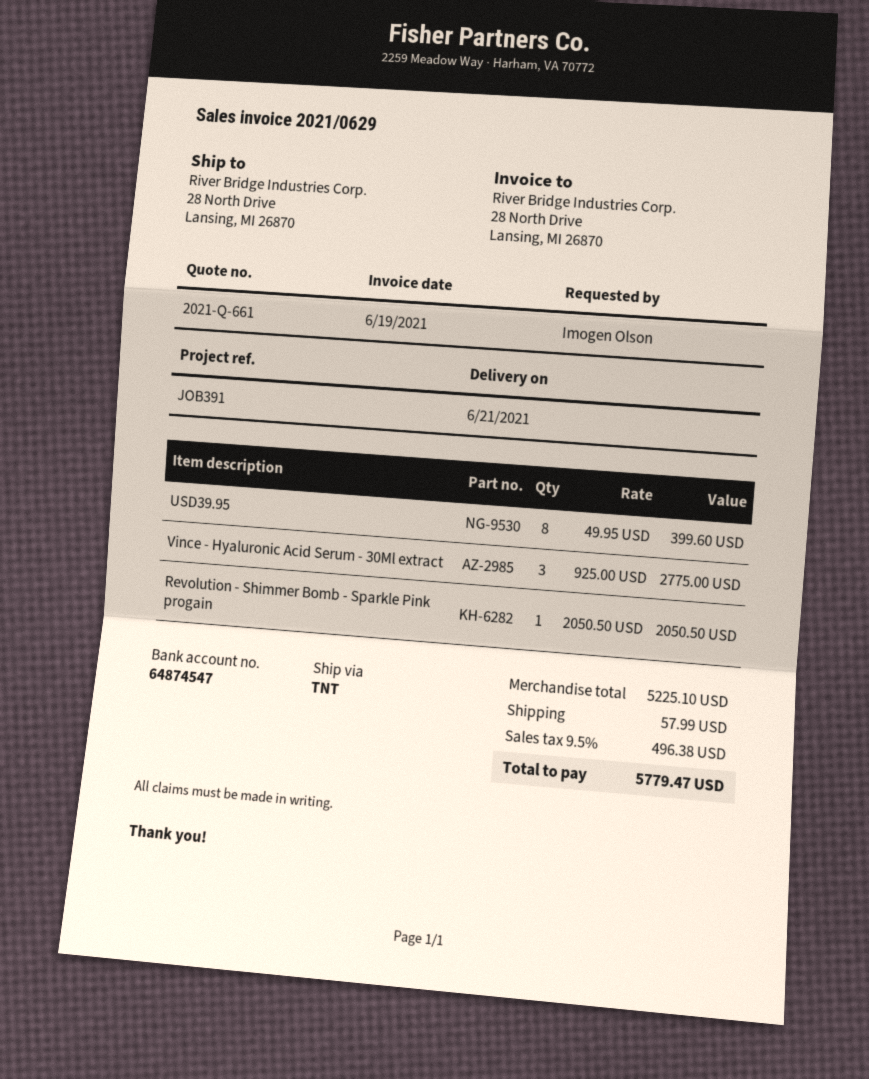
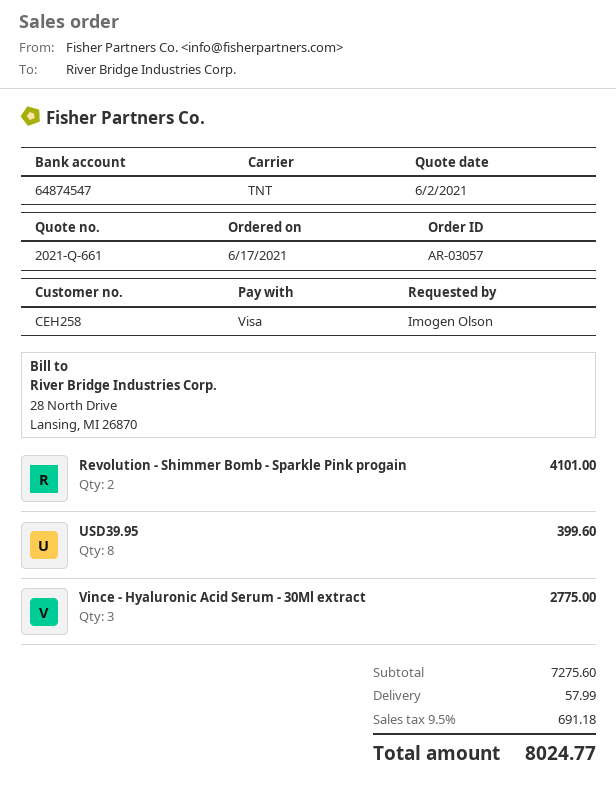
Revolution - Shimmer Bomb - Sparkle Pink progain: 1 for 2050.50 -> 2 for 4101.00
subtotal: 5225.10 -> 7275.60
tax: 9.5% = 496.38 -> 9.5% = 691.18
total: 5779.47 -> 8024.77

